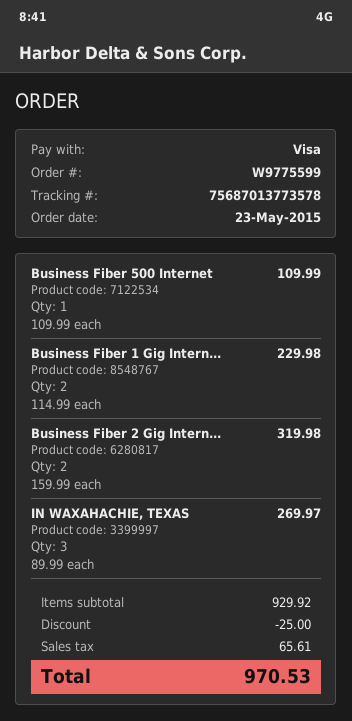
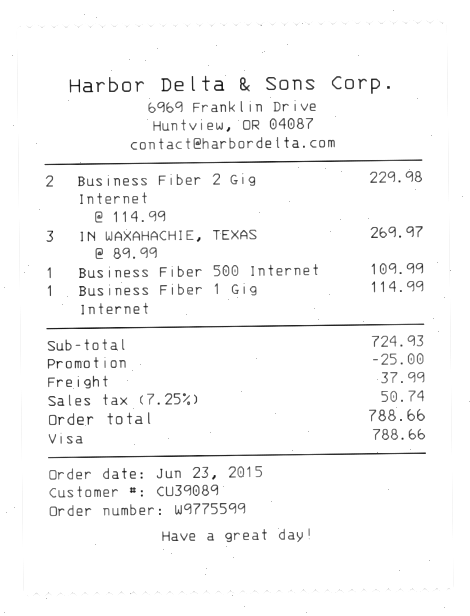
order date: 2015-05-23 -> 2015-06-23
Business Fiber 1 Gig Intern...: 2 x 114.99 = 229.98 -> 1 x 114.99 = 114.99
Business Fiber 2 Gig Intern...: 2 x 159.99 = 319.98 -> 2 x 114.99 = 229.98
subtotal: 929.92 -> 724.93
shipping: none -> 37.99
tax: 65.61 -> 50.74
total: 970.53 -> 788.66

